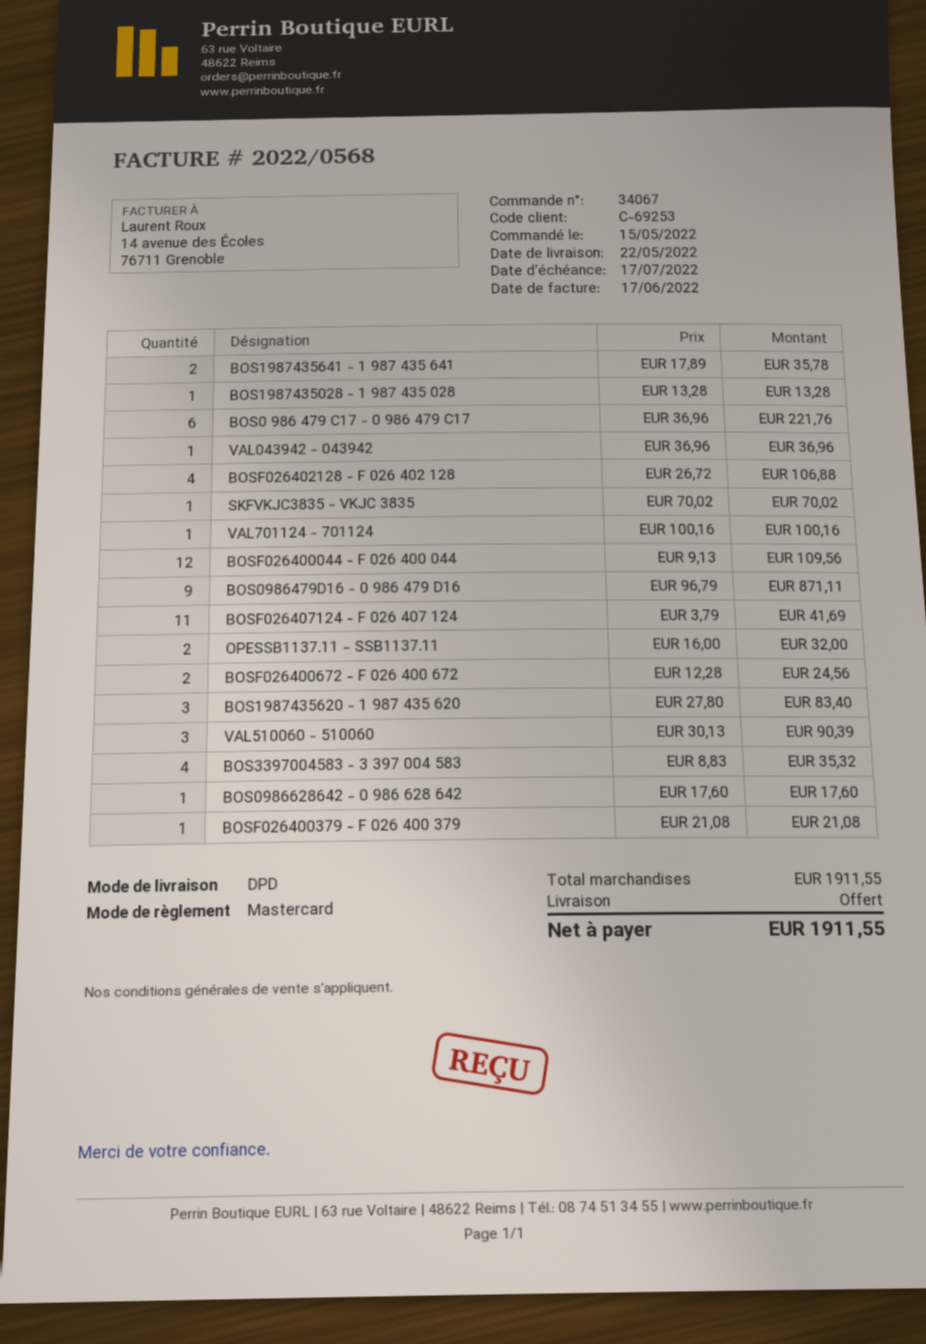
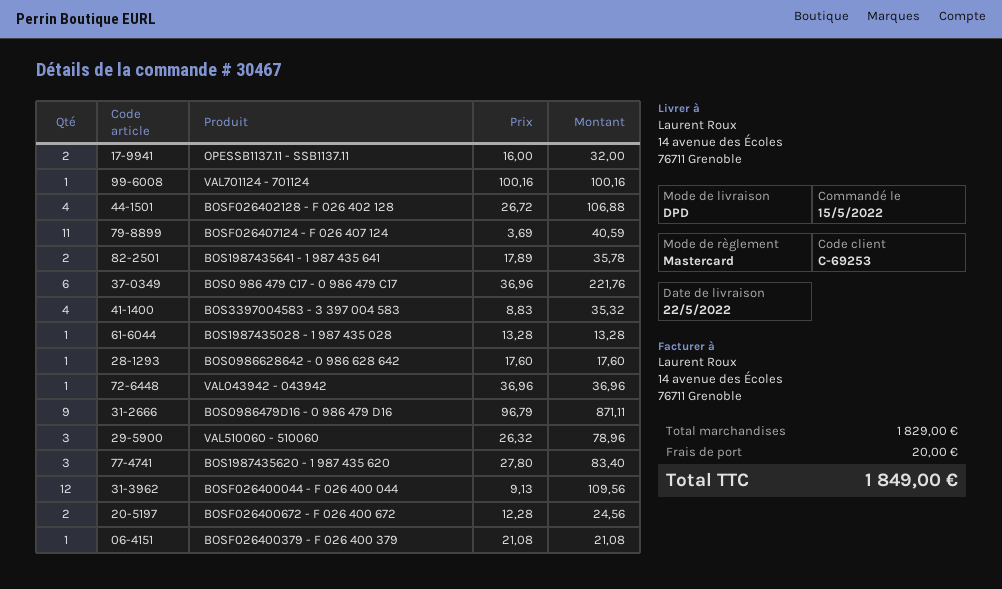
order number: 34067 -> 30467
SKFVKJC3835 - VKJC 3835: 1 x 70.02 = 70.02 -> none
BOSF026407124 - F 026 407 124: 11 x 3.79 = 41.69 -> 11 x 3.69 = 40.59
VAL510060 - 510060: 3 x 30.13 = 90.39 -> 3 x 26.32 = 78.96
subtotal: 1911.55 -> 1829.00
shipping: 0.00 -> 20.00
total: 1911.55 -> 1849.00

